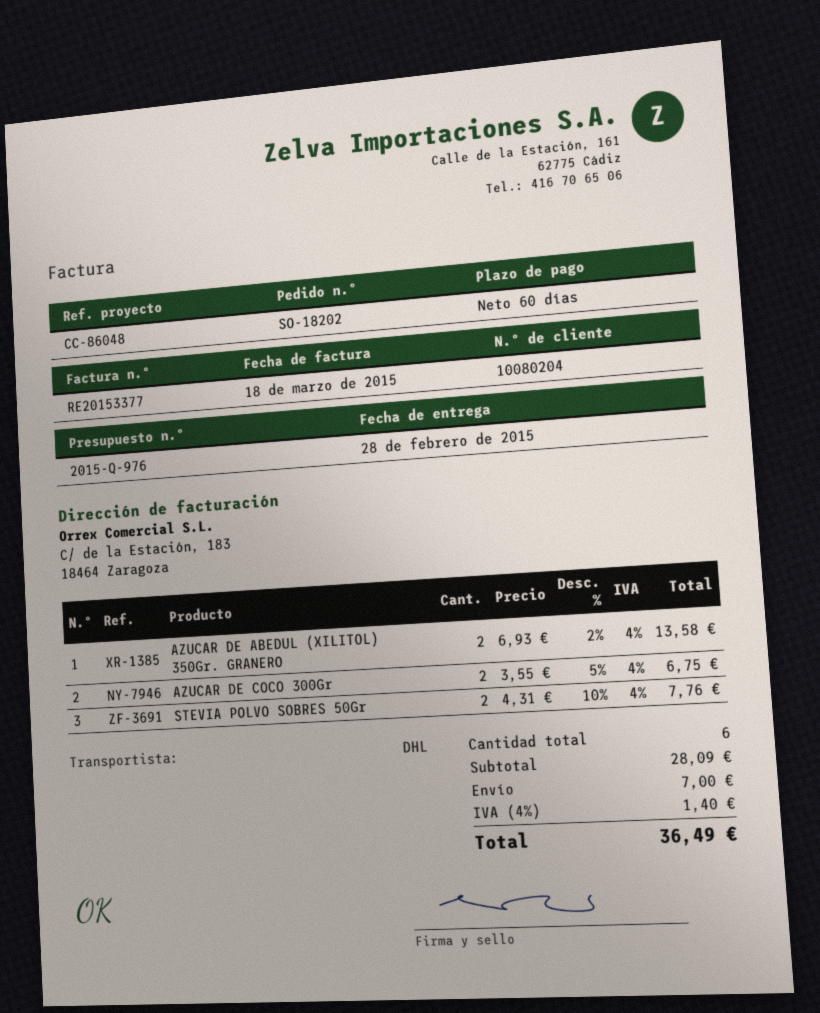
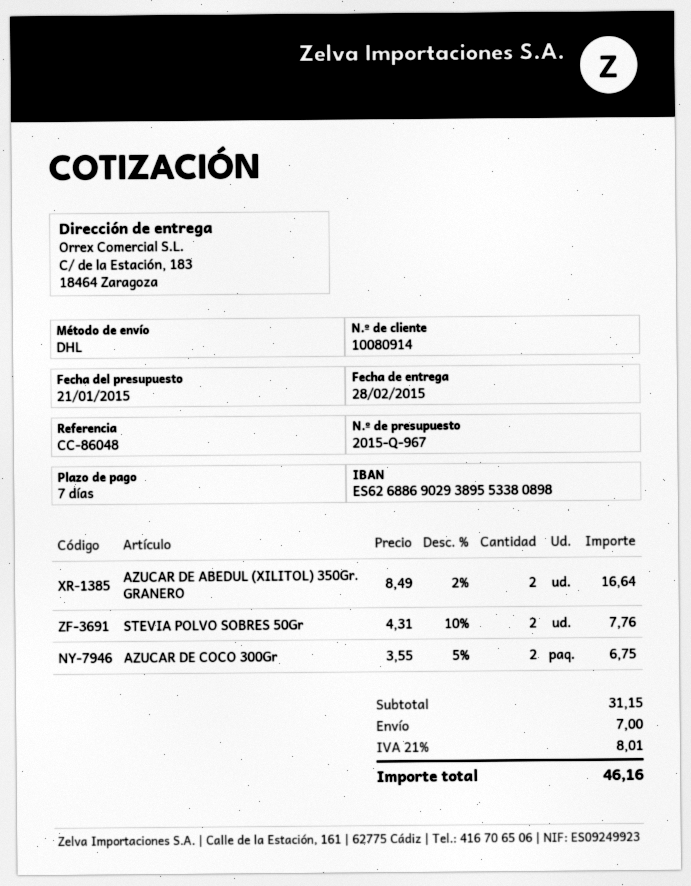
quote number: 2015-Q-976 -> 2015-Q-967
payment terms: 60 days -> 7 days
customer number: 10080204 -> 10080914
AZUCAR DE ABEDUL (XILITOL) 350Gr. GRANERO: 2 x 6.93 - 2% = 13.58 -> 2 x 8.49 - 2% = 16.64
subtotal: 28.09 -> 31.15
tax: 4% = 1.40 -> 21% = 8.01
total: 36.49 -> 46.16

